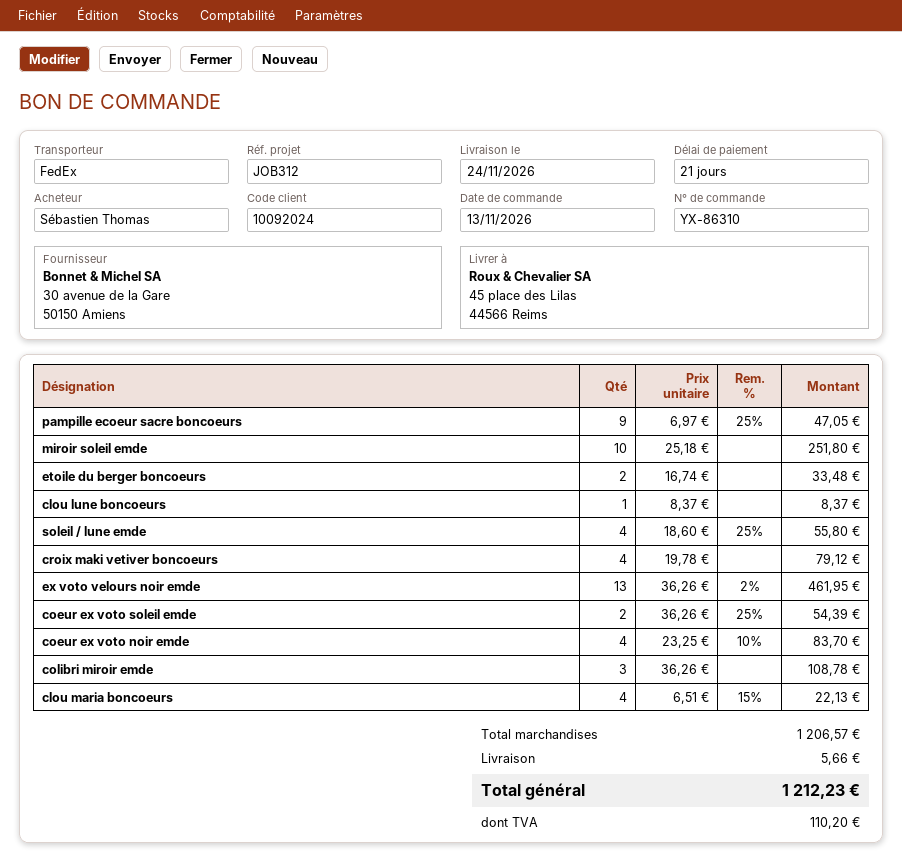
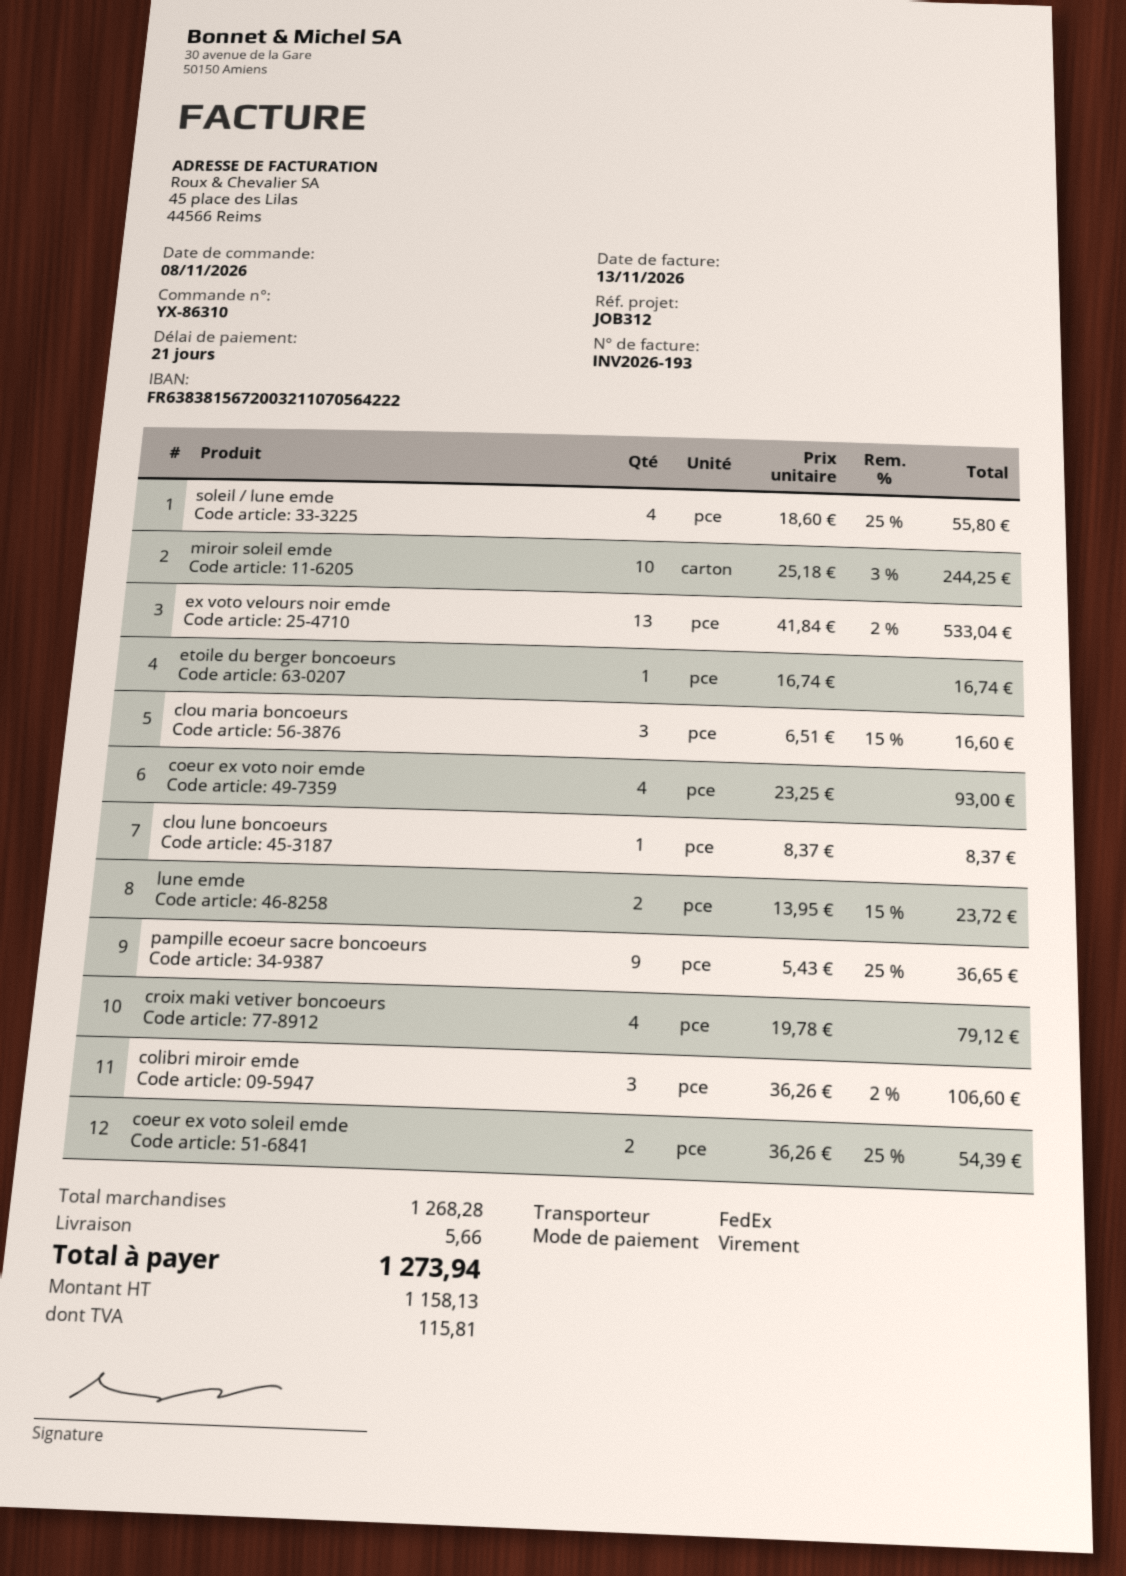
order date: 2026-11-13 -> 2026-11-08
pampille ecoeur sacre boncoeurs: 9 x 6.97 - 25% = 47.05 -> 9 x 5.43 - 25% = 36.65
miroir soleil emde: 10 x 25.18 = 251.80 -> 10 x 25.18 - 3% = 244.25
etoile du berger boncoeurs: 2 x 16.74 = 33.48 -> 1 x 16.74 = 16.74
ex voto velours noir emde: 13 x 36.26 - 2% = 461.95 -> 13 x 41.84 - 2% = 533.04
coeur ex voto noir emde: 4 x 23.25 - 10% = 83.70 -> 4 x 23.25 = 93.00
colibri miroir emde: 3 x 36.26 = 108.78 -> 3 x 36.26 - 2% = 106.60
clou maria boncoeurs: 4 x 6.51 - 15% = 22.13 -> 3 x 6.51 - 15% = 16.60
lune emde: none -> 2 x 13.95 - 15% = 23.72
subtotal: 1206.57 -> 1268.28
tax: 110.20 -> 115.81
total: 1212.23 -> 1273.94

